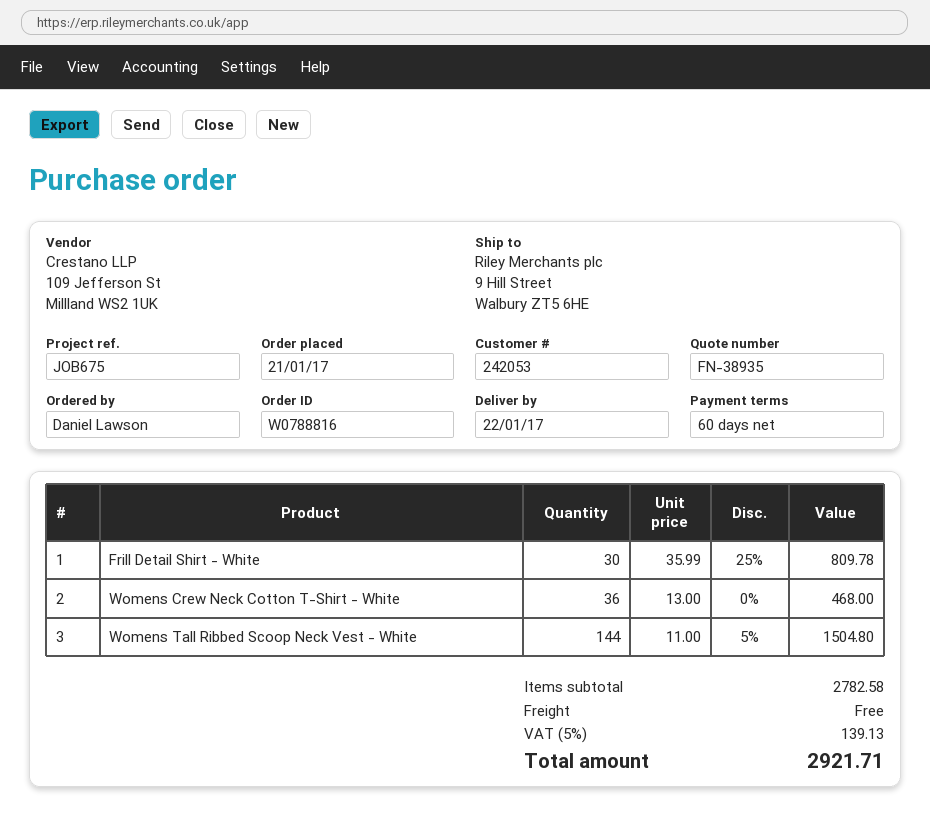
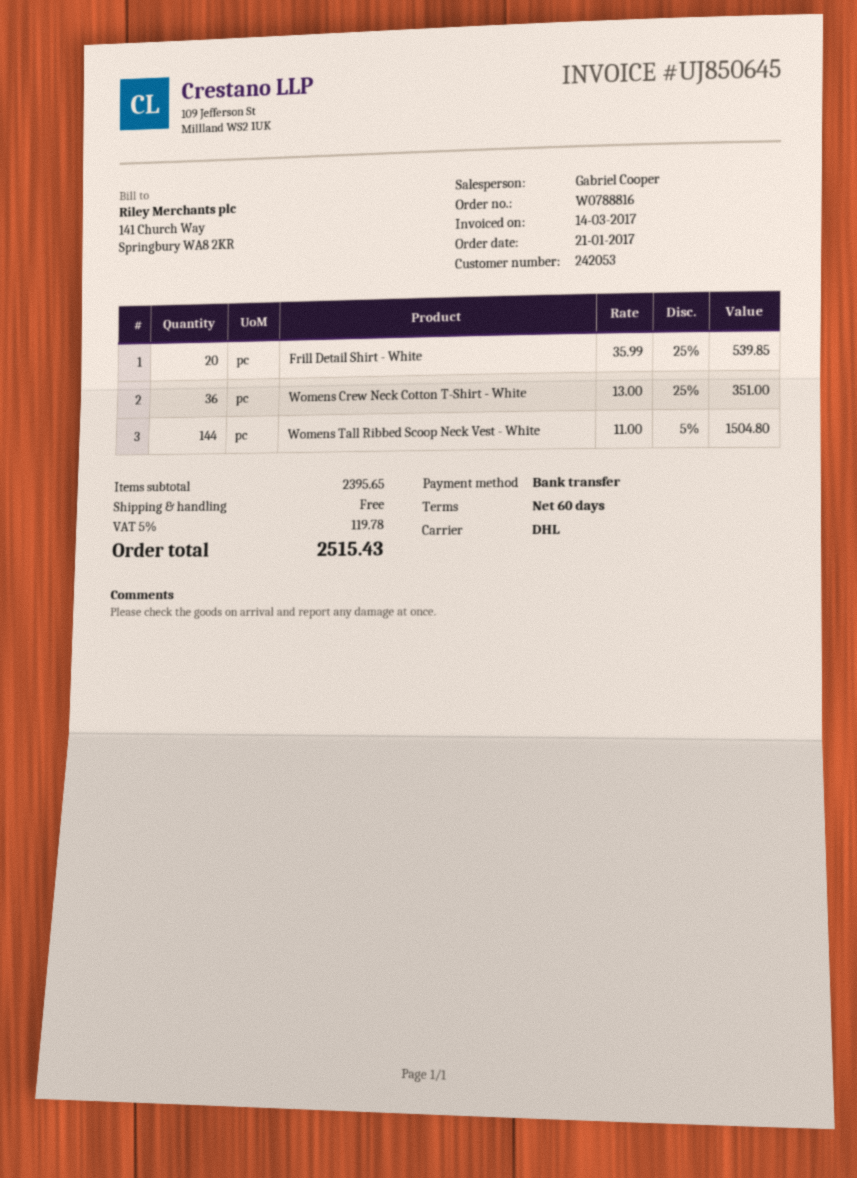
Frill Detail Shirt - White: 30 x 35.99 - 25% = 809.78 -> 20 x 35.99 - 25% = 539.85
Womens Crew Neck Cotton T-Shirt - White: 36 x 13.00 = 468.00 -> 36 x 13.00 - 25% = 351.00
subtotal: 2782.58 -> 2395.65
tax: 5% = 139.13 -> 5% = 119.78
total: 2921.71 -> 2515.43

